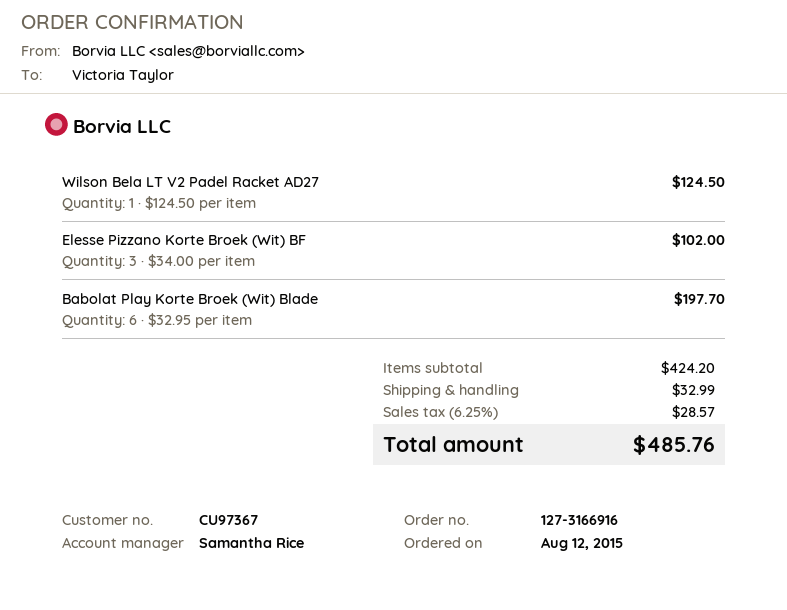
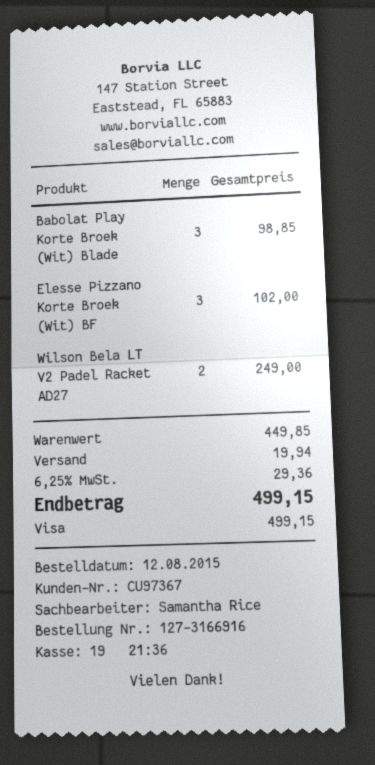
Wilson Bela LT V2 Padel Racket AD27: 1 for 124.50 -> 2 for 249.00
Babolat Play Korte Broek (Wit) Blade: 6 for 197.70 -> 3 for 98.85
subtotal: 424.20 -> 449.85
shipping: 32.99 -> 19.94
tax: 6.25% = 28.57 -> 6.25% = 29.36
total: 485.76 -> 499.15

